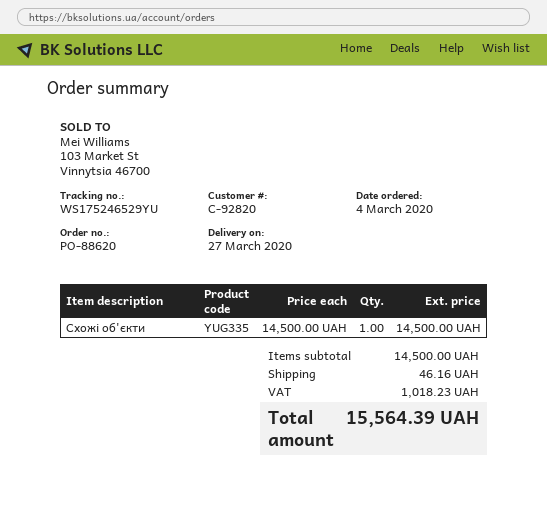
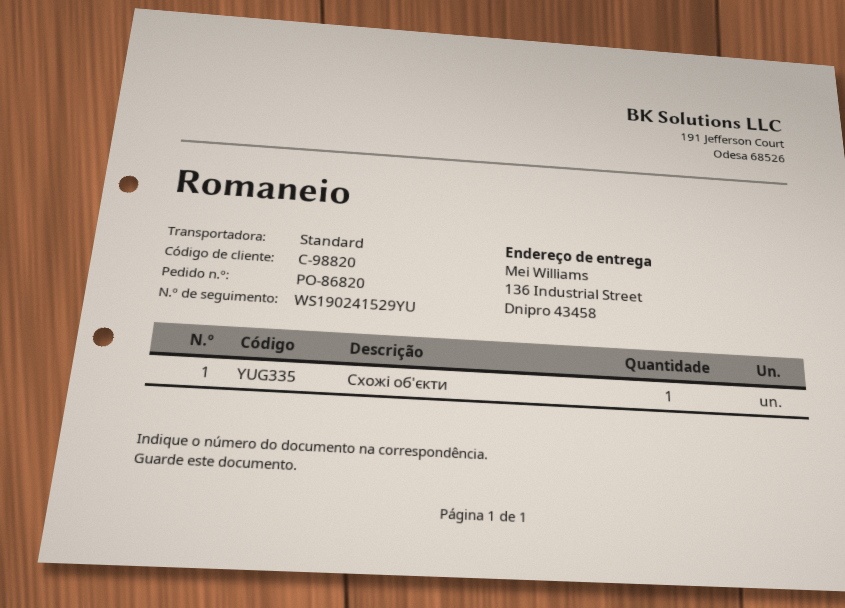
order number: PO-88620 -> PO-86820
customer number: C-92820 -> C-98820
tracking number: WS175246529YU -> WS190241529YU

